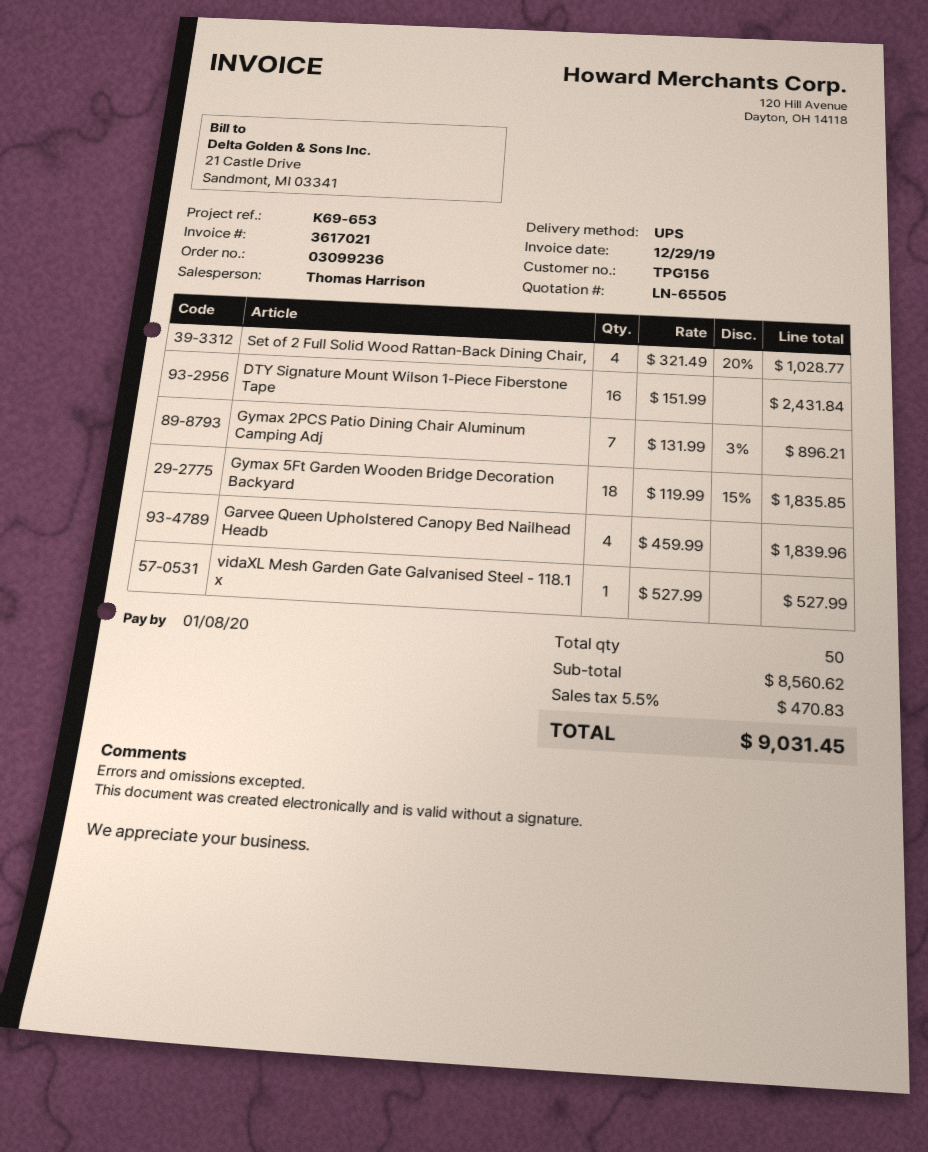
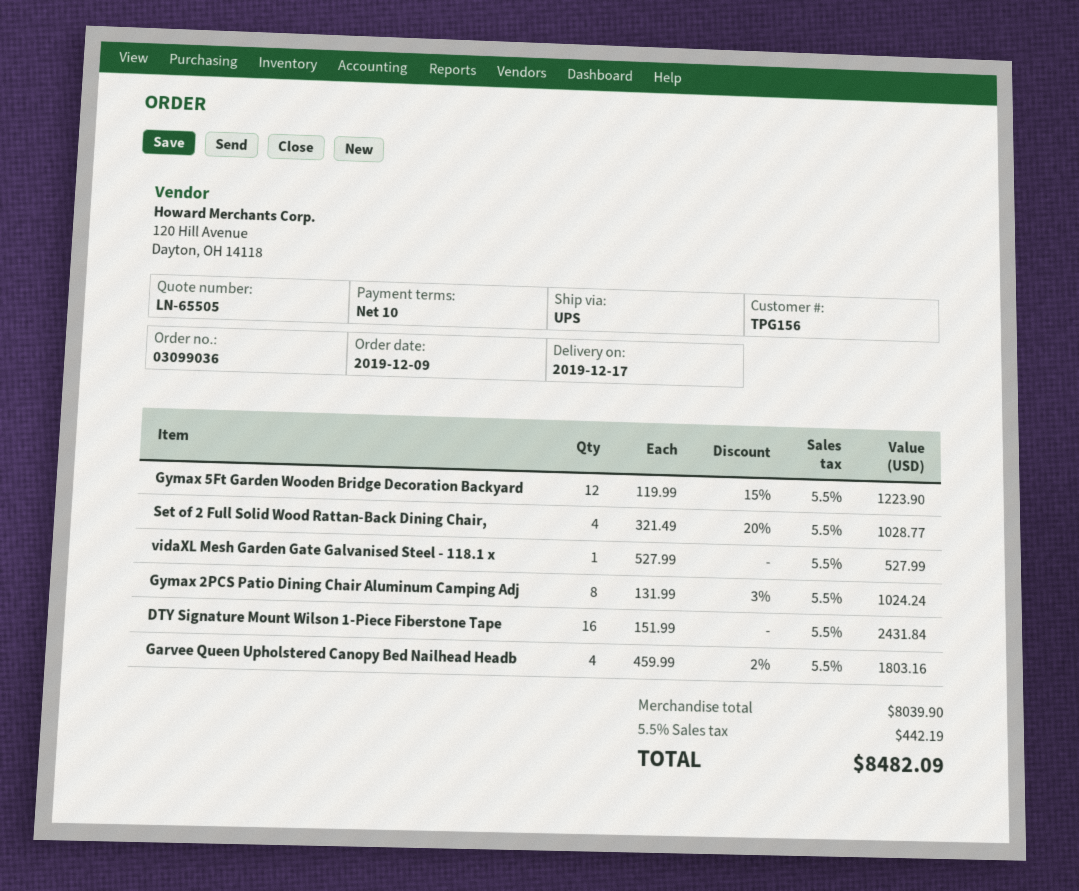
order number: 03099236 -> 03099036
Gymax 2PCS Patio Dining Chair Aluminum Camping Adj: 7 x 131.99 - 3% = 896.21 -> 8 x 131.99 - 3% = 1024.24
Gymax 5Ft Garden Wooden Bridge Decoration Backyard: 18 x 119.99 - 15% = 1835.85 -> 12 x 119.99 - 15% = 1223.90
Garvee Queen Upholstered Canopy Bed Nailhead Headb: 4 x 459.99 = 1839.96 -> 4 x 459.99 - 2% = 1803.16
subtotal: 8560.62 -> 8039.90
tax: 5.5% = 470.83 -> 5.5% = 442.19
total: 9031.45 -> 8482.09

